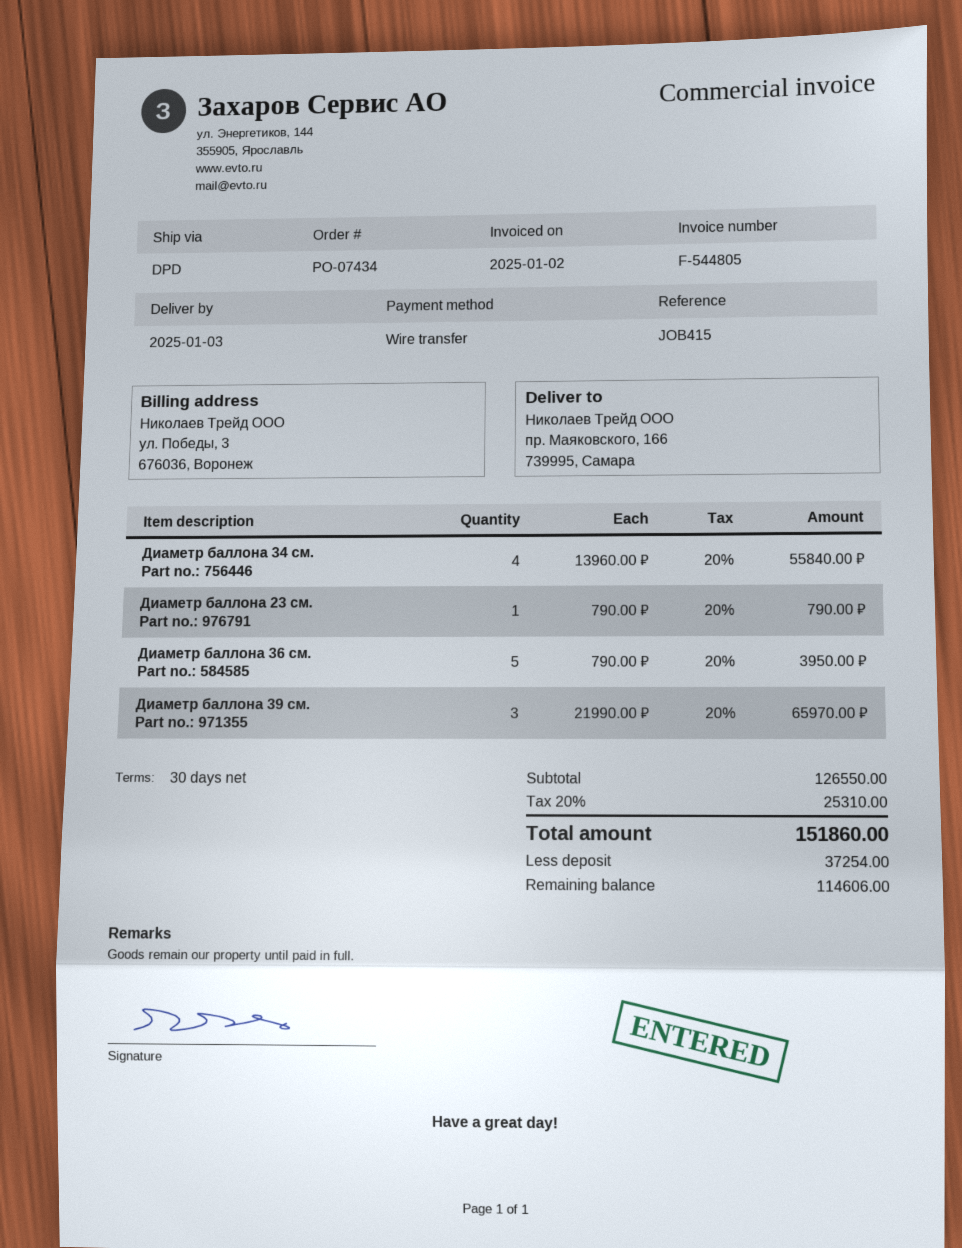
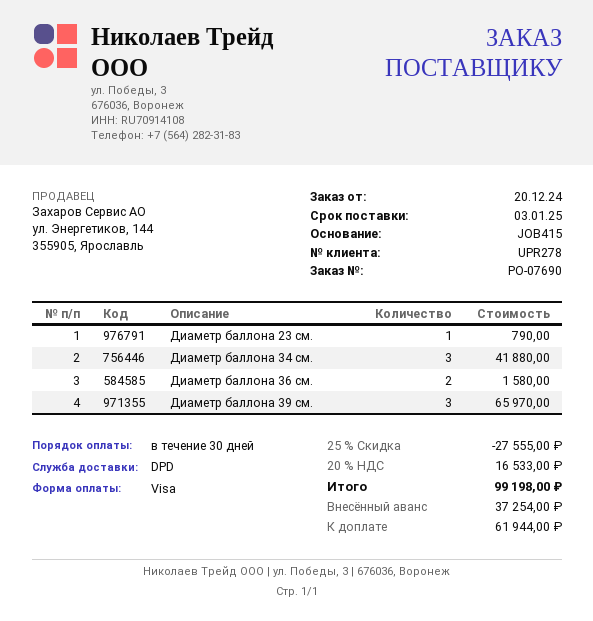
order number: PO-07434 -> PO-07690
payment method: bank transfer -> Visa
Диаметр баллона 34 см.: 4 for 55840.00 -> 3 for 41880.00
Диаметр баллона 36 см.: 5 for 3950.00 -> 2 for 1580.00
discount: none -> 25% = 27555.00
tax: 20% = 25310.00 -> 20% = 16533.00
total: 151860.00 -> 99198.00
balance: 114606.00 -> 61944.00

